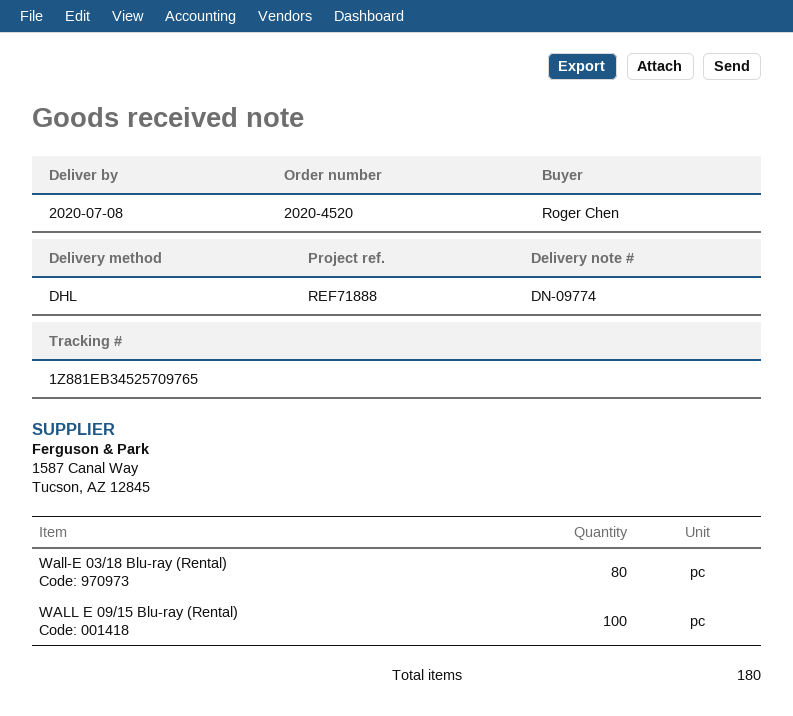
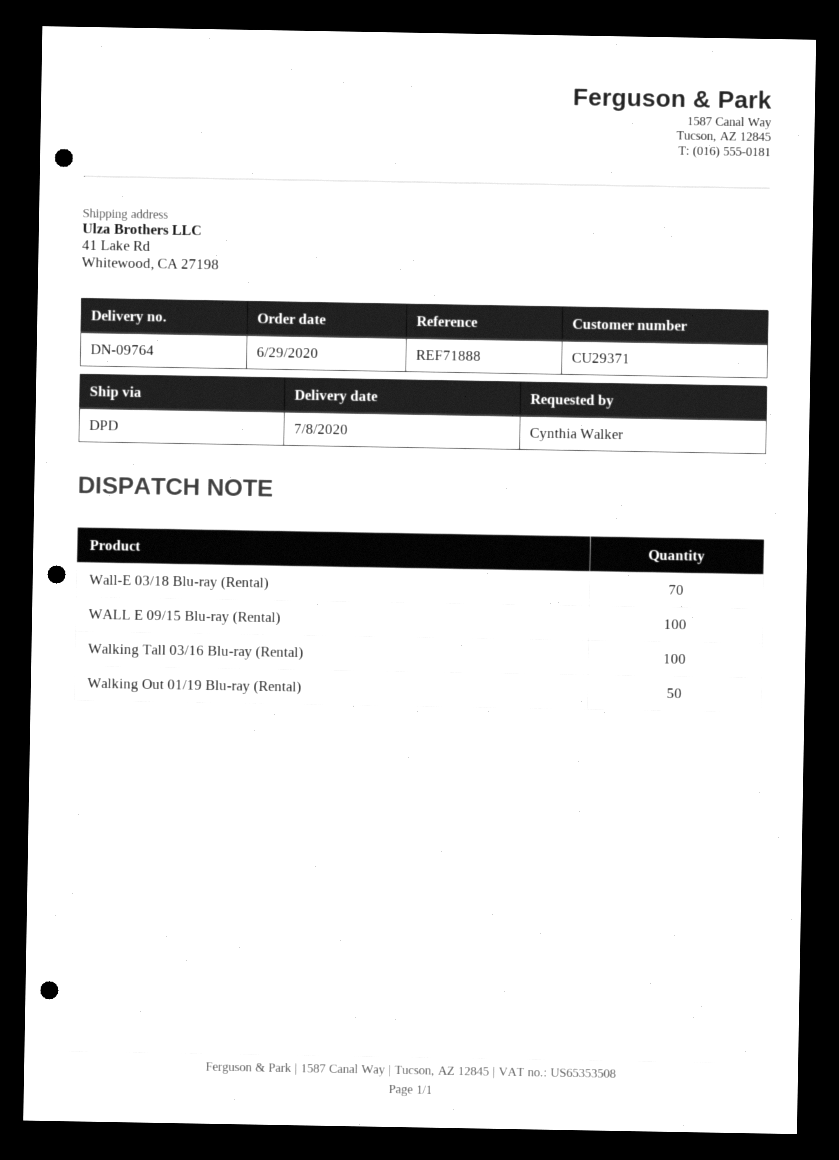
delivery note number: DN-09774 -> DN-09764
ordered by: Roger Chen -> Cynthia Walker
shipping method: DHL -> DPD
Wall-E 03/18 Blu-ray (Rental): 80 -> 70
Walking Tall 03/16 Blu-ray (Rental): none -> 100
Walking Out 01/19 Blu-ray (Rental): none -> 50

